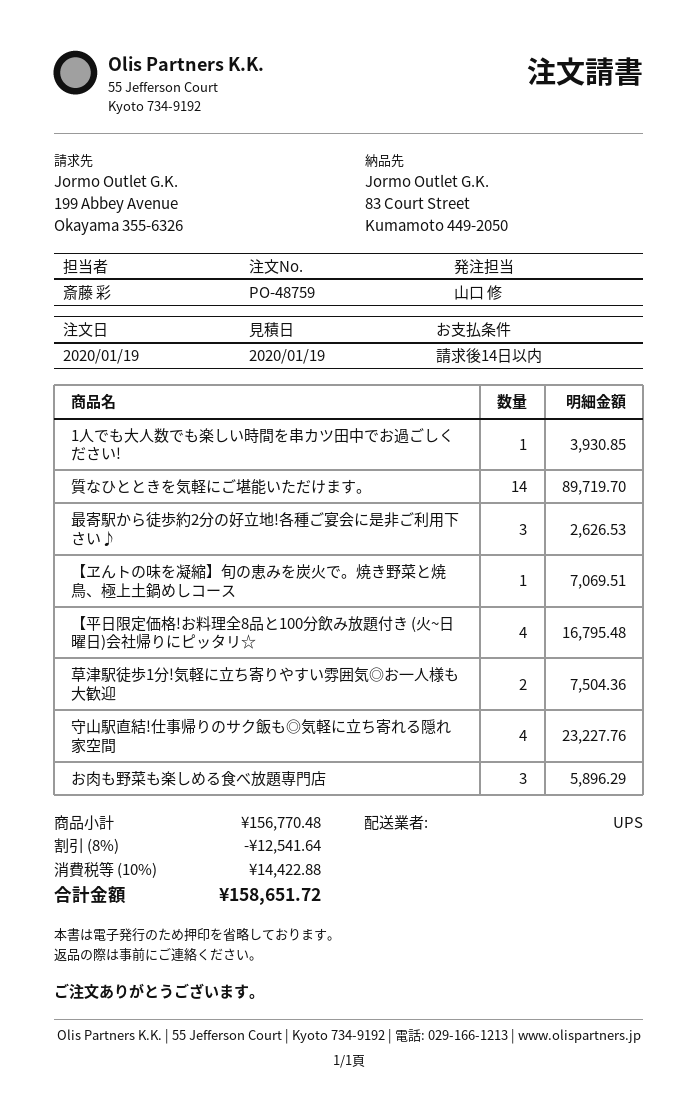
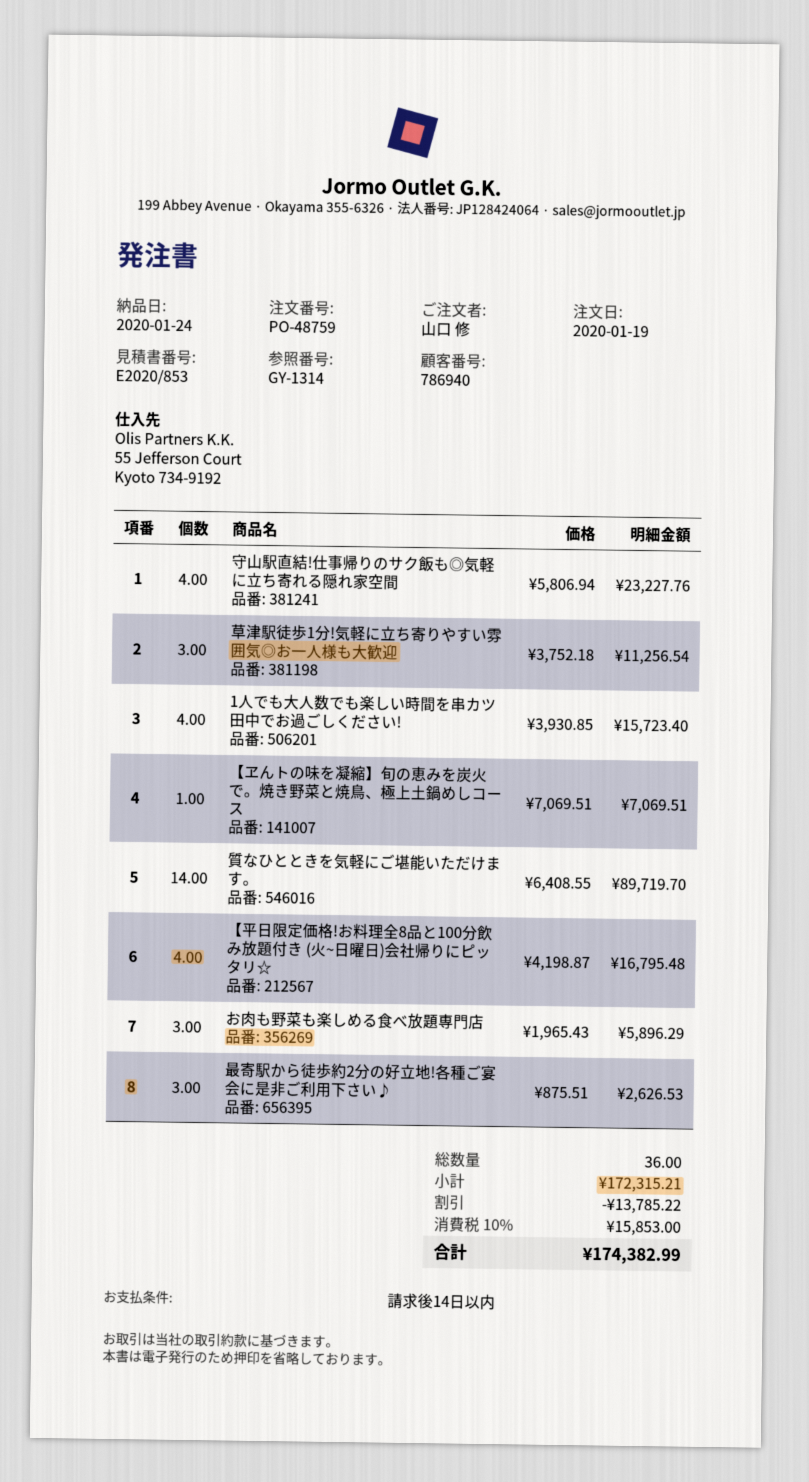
1人でも大人数でも楽しい時間を串カツ田中でお過ごしください!: 1 for 3930.85 -> 4 for 15723.40
草津駅徒歩1分!気軽に立ち寄りやすい雰囲気◎お一人様も大歓迎: 2 for 7504.36 -> 3 for 11256.54
subtotal: 156770.48 -> 172315.21
discount: 12541.64 -> 13785.22
tax: 10% = 14422.88 -> 10% = 15853.00
total: 158651.72 -> 174382.99

